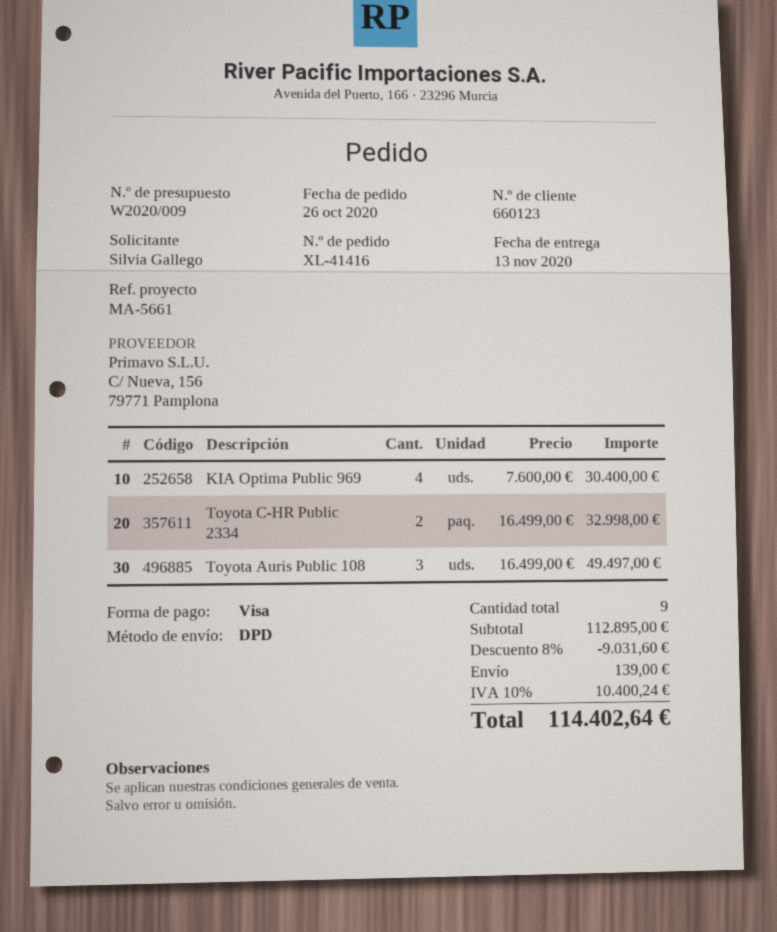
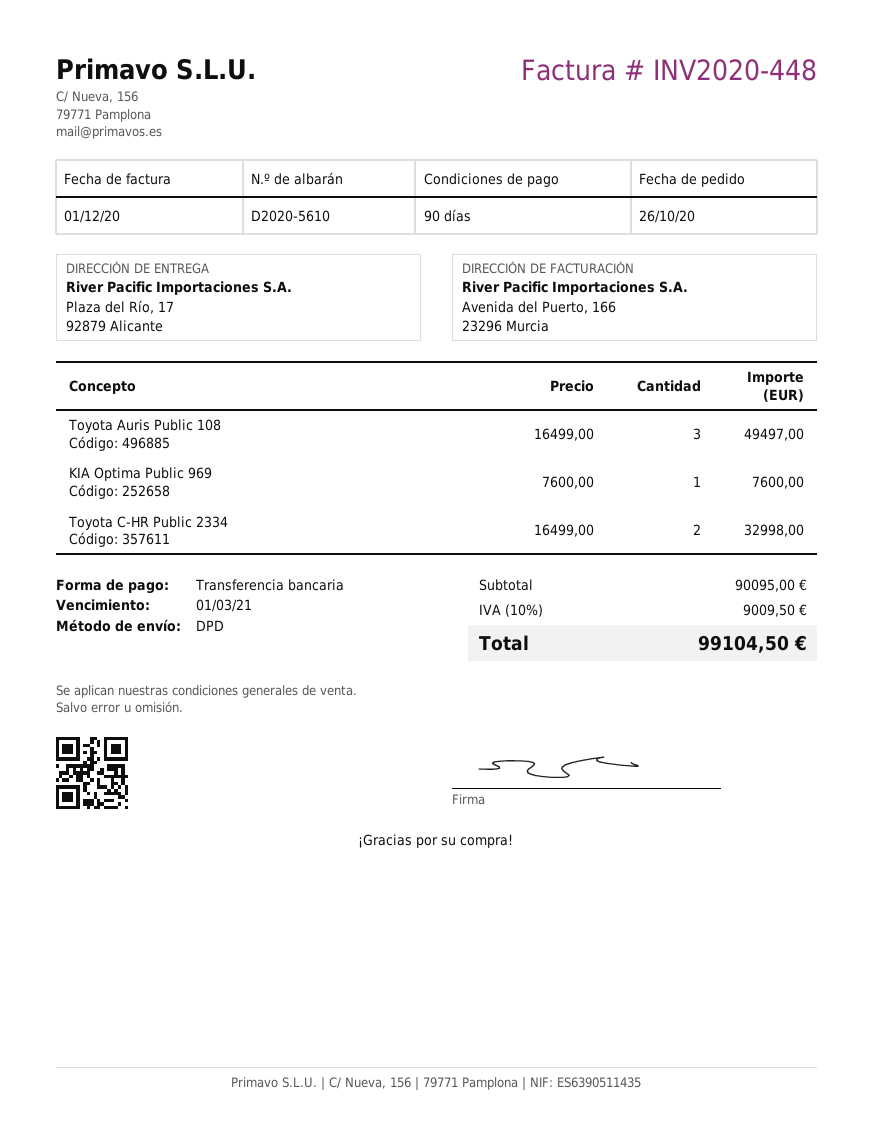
payment method: Visa -> bank transfer
KIA Optima Public 969: 4 x 7600.00 = 30400.00 -> 1 x 7600.00 = 7600.00
subtotal: 112895.00 -> 90095.00
discount: 8% = 9031.60 -> none
shipping: 139.00 -> none
tax: 10% = 10400.24 -> 10% = 9009.50
total: 114402.64 -> 99104.50

